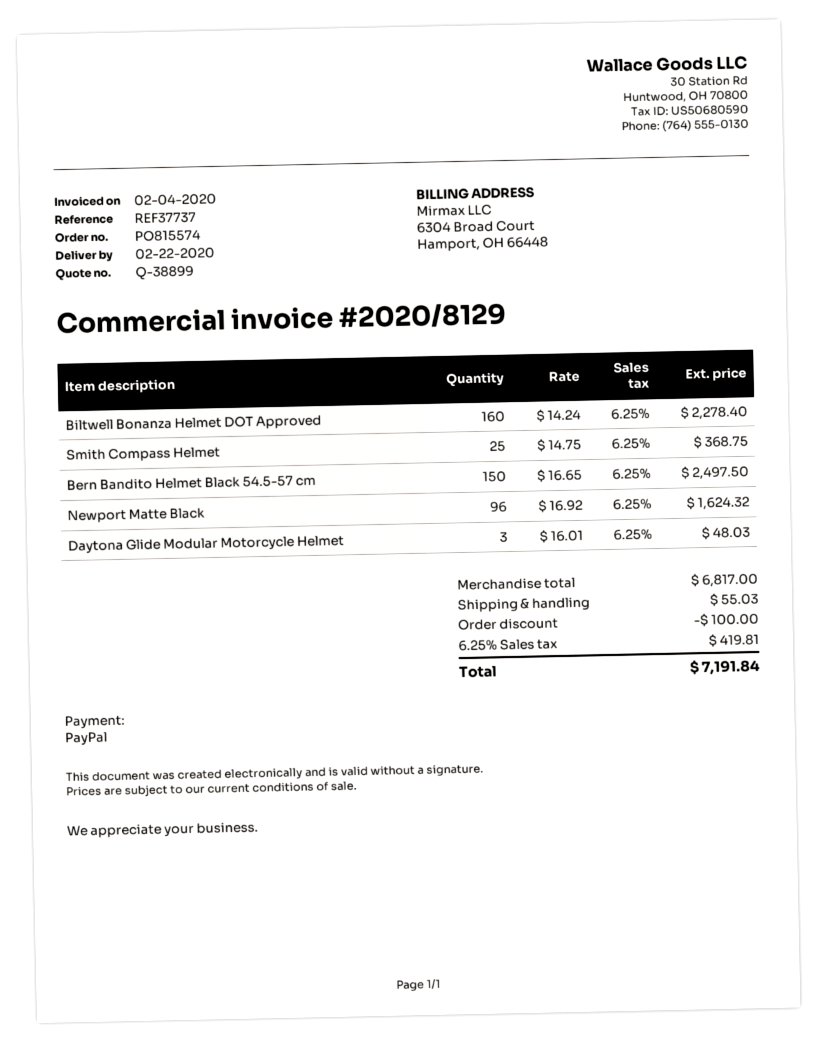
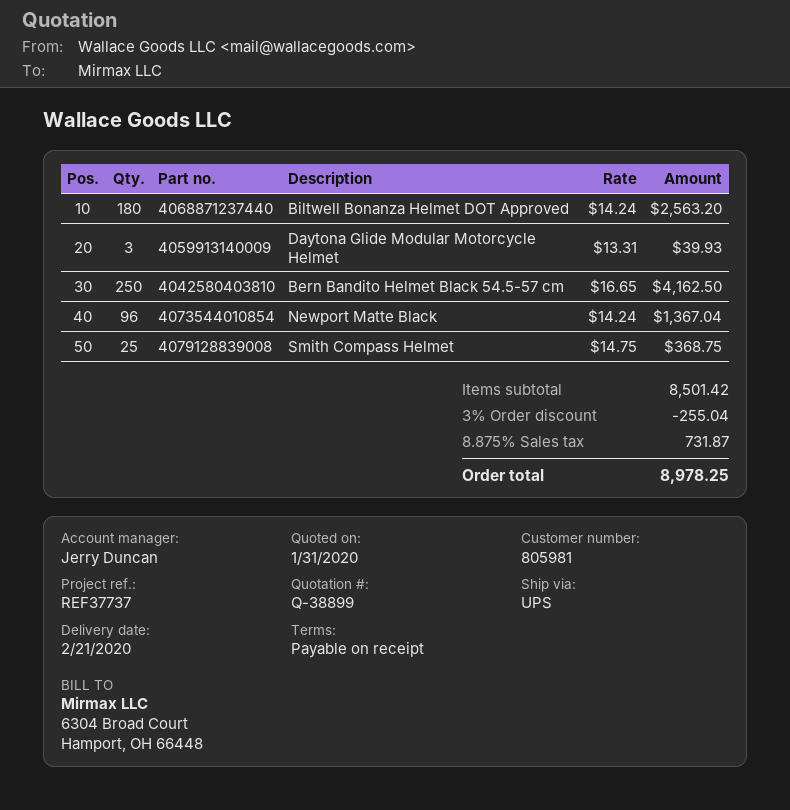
delivery date: 2020-02-22 -> 2020-02-21
Biltwell Bonanza Helmet DOT Approved: 160 x 14.24 = 2278.40 -> 180 x 14.24 = 2563.20
Bern Bandito Helmet Black 54.5-57 cm: 150 x 16.65 = 2497.50 -> 250 x 16.65 = 4162.50
Newport Matte Black: 96 x 16.92 = 1624.32 -> 96 x 14.24 = 1367.04
Daytona Glide Modular Motorcycle Helmet: 3 x 16.01 = 48.03 -> 3 x 13.31 = 39.93
subtotal: 6817.00 -> 8501.42
discount: 100.00 -> 255.04
shipping: 55.03 -> none
tax: 6.25% = 419.81 -> 8.875% = 731.87
total: 7191.84 -> 8978.25

